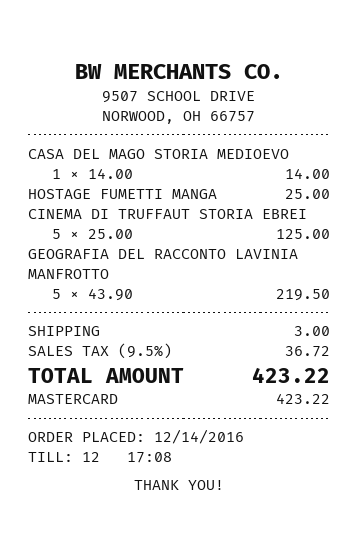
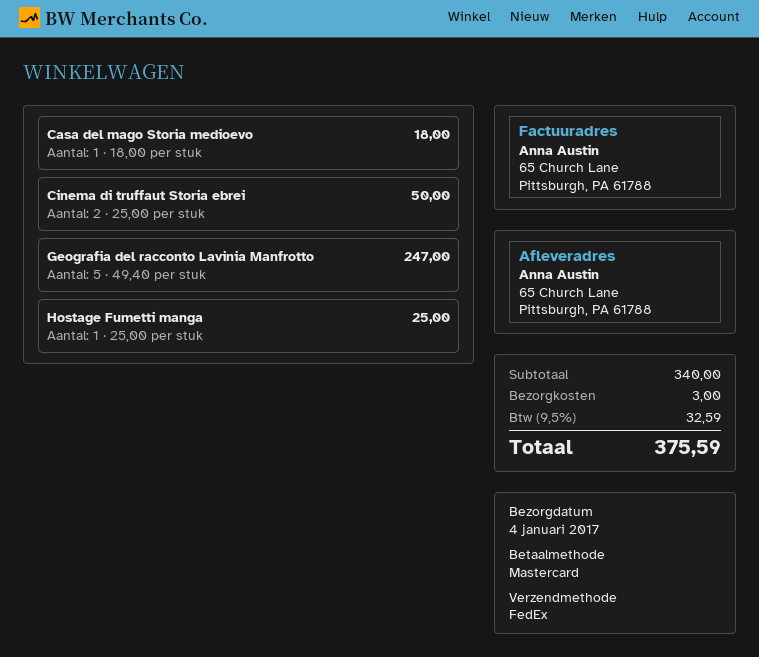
CASA DEL MAGO STORIA MEDIOEVO: 1 x 14.00 = 14.00 -> 1 x 18.00 = 18.00
CINEMA DI TRUFFAUT STORIA EBREI: 5 x 25.00 = 125.00 -> 2 x 25.00 = 50.00
GEOGRAFIA DEL RACCONTO LAVINIA MANFROTTO: 5 x 43.90 = 219.50 -> 5 x 49.40 = 247.00
tax: 9.5% = 36.72 -> 9.5% = 32.59
total: 423.22 -> 375.59

